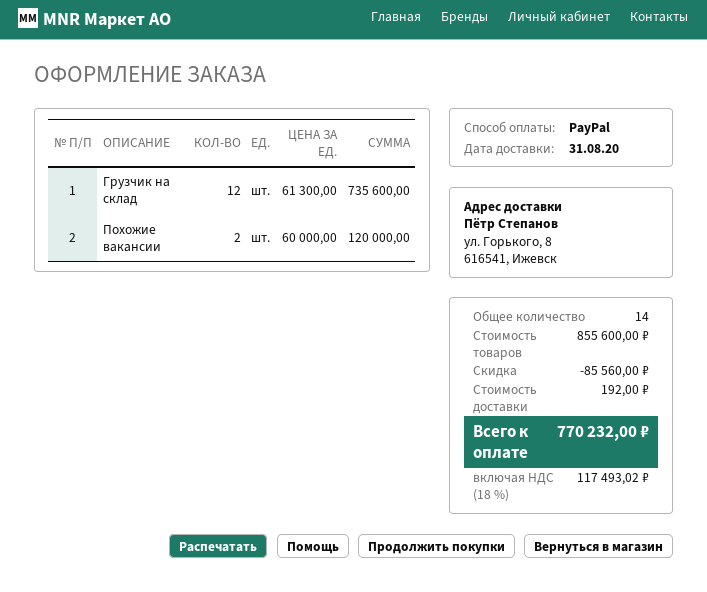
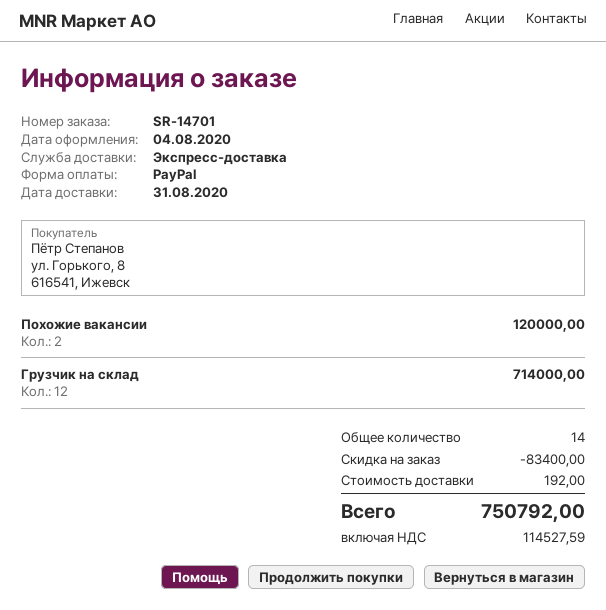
Грузчик на склад: 12 for 735600.00 -> 12 for 714000.00
discount: 85560.00 -> 83400.00
tax: 117493.02 -> 114527.59
total: 770232.00 -> 750792.00

